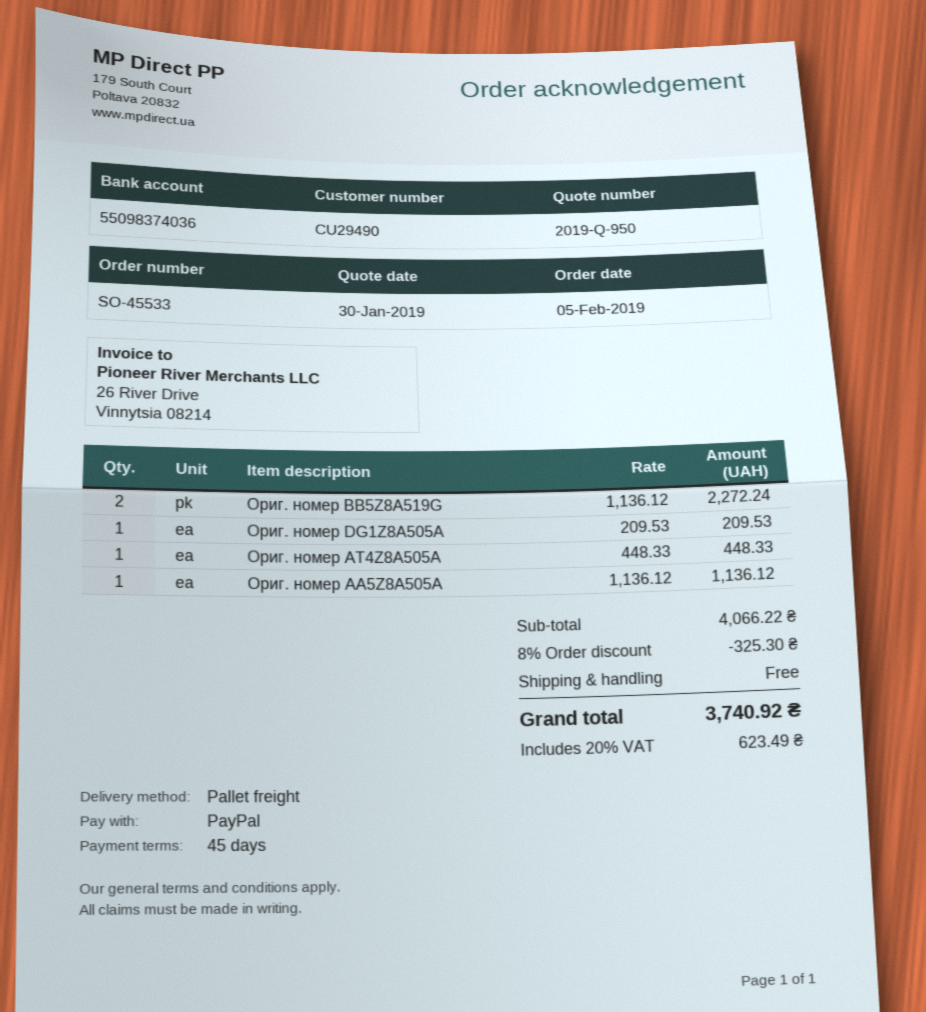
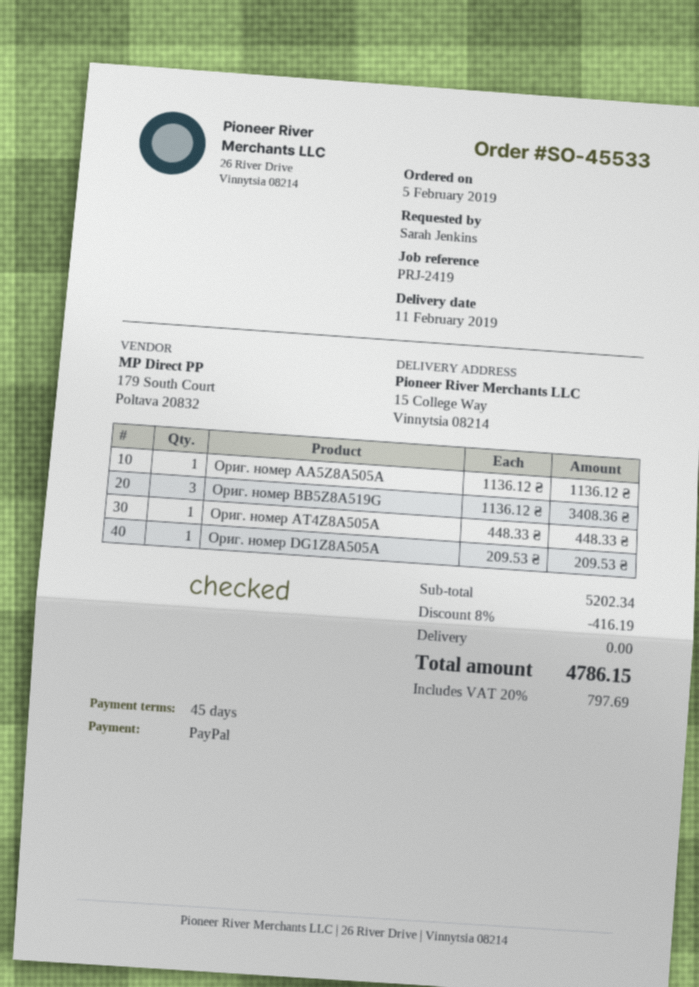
Ориг. номер BB5Z8A519G: 2 x 1136.12 = 2272.24 -> 3 x 1136.12 = 3408.36
subtotal: 4066.22 -> 5202.34
discount: 8% = 325.30 -> 8% = 416.19
tax: 20% = 623.49 -> 20% = 797.69
total: 3740.92 -> 4786.15

